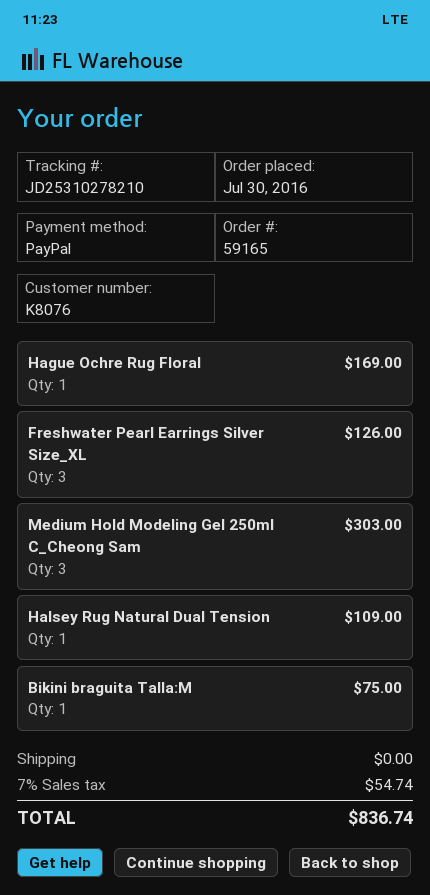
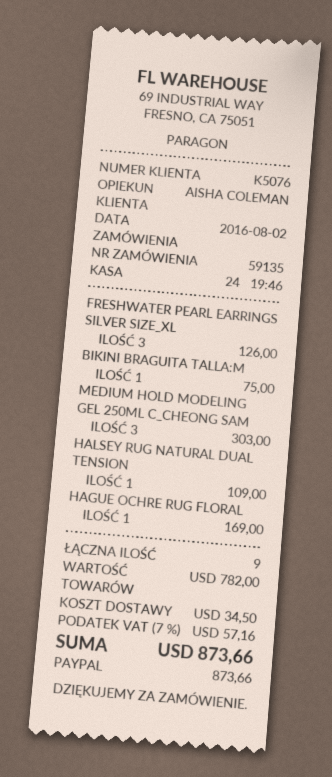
order number: 59165 -> 59135
order date: 2016-07-30 -> 2016-08-02
customer number: K8076 -> K5076
shipping: 0.00 -> 34.50
tax: 7% = 54.74 -> 7% = 57.16
total: 836.74 -> 873.66

